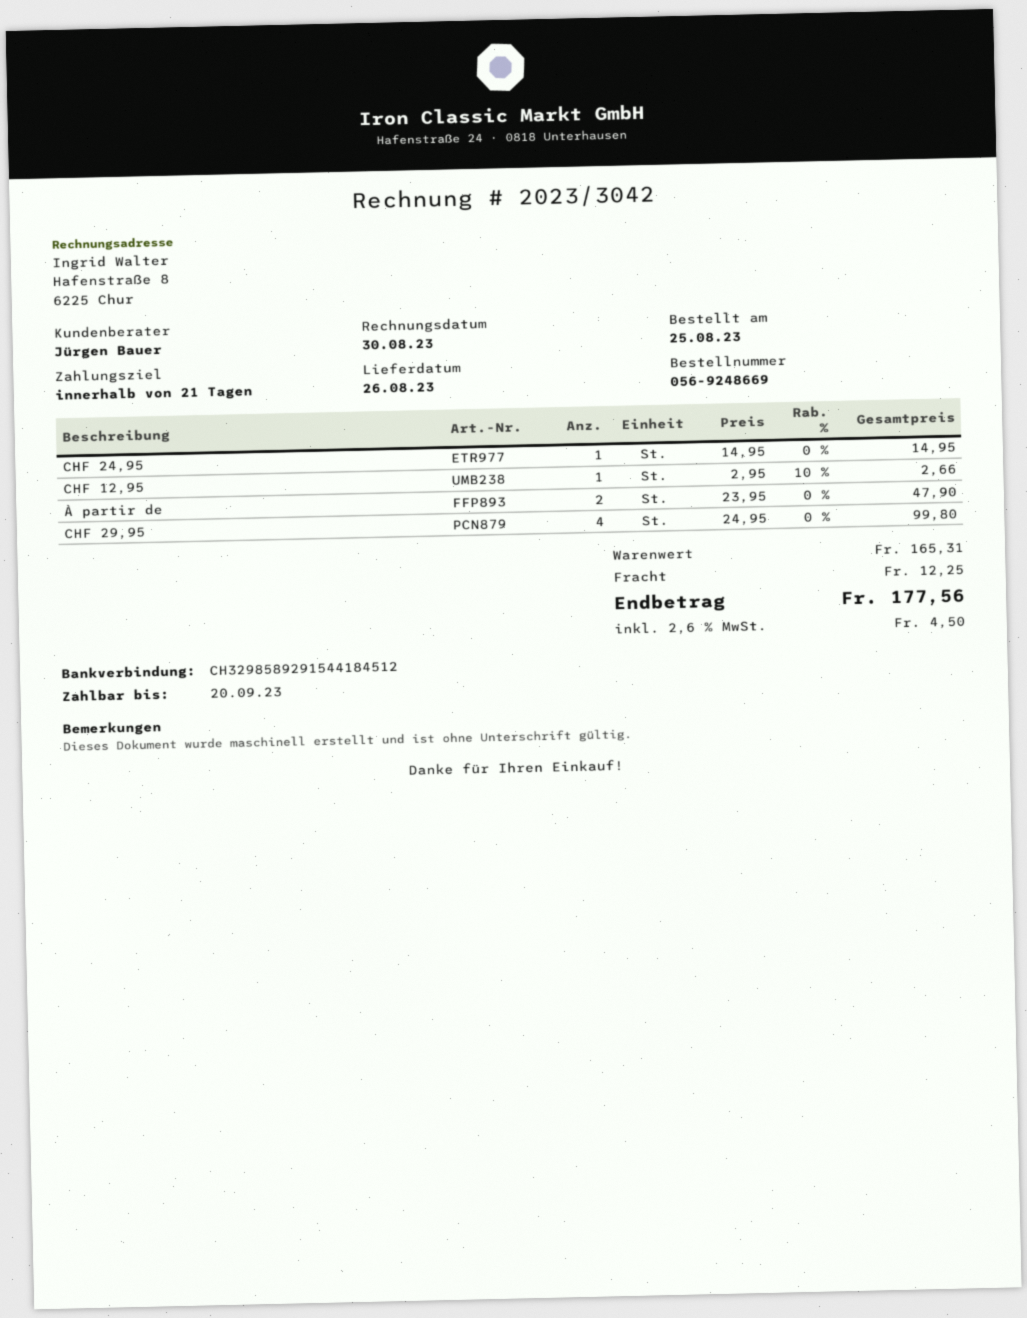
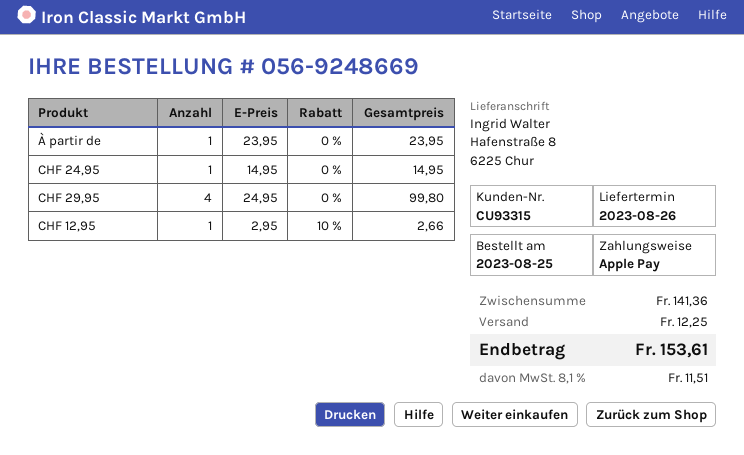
À partir de: 2 x 23.95 = 47.90 -> 1 x 23.95 = 23.95
subtotal: 165.31 -> 141.36
tax: 2.6% = 4.50 -> 8.1% = 11.51
total: 177.56 -> 153.61

